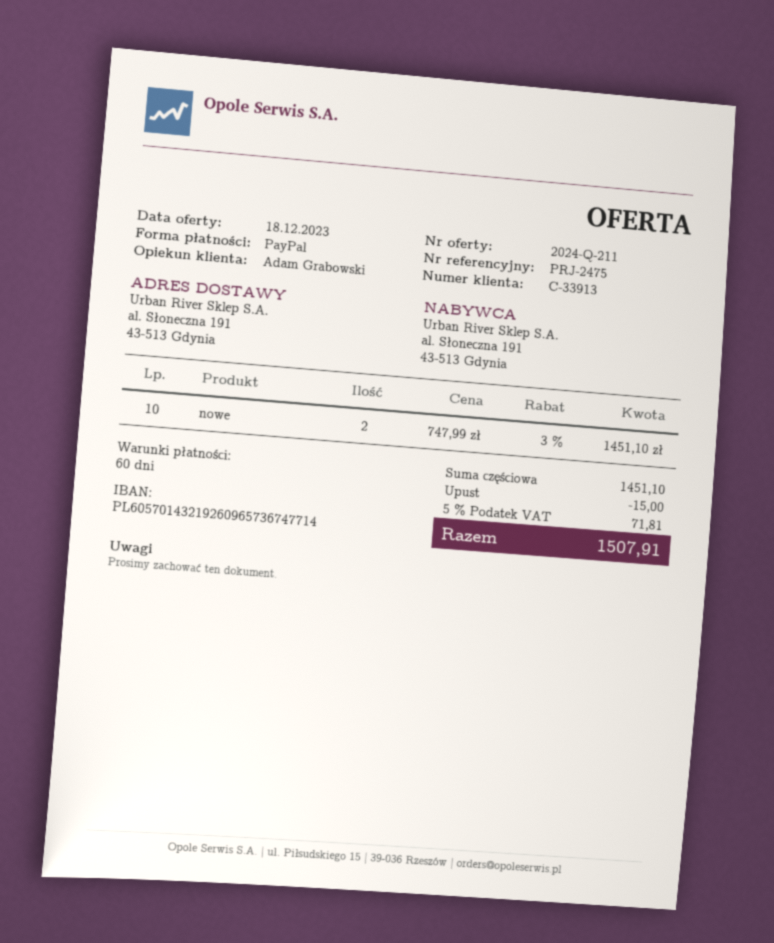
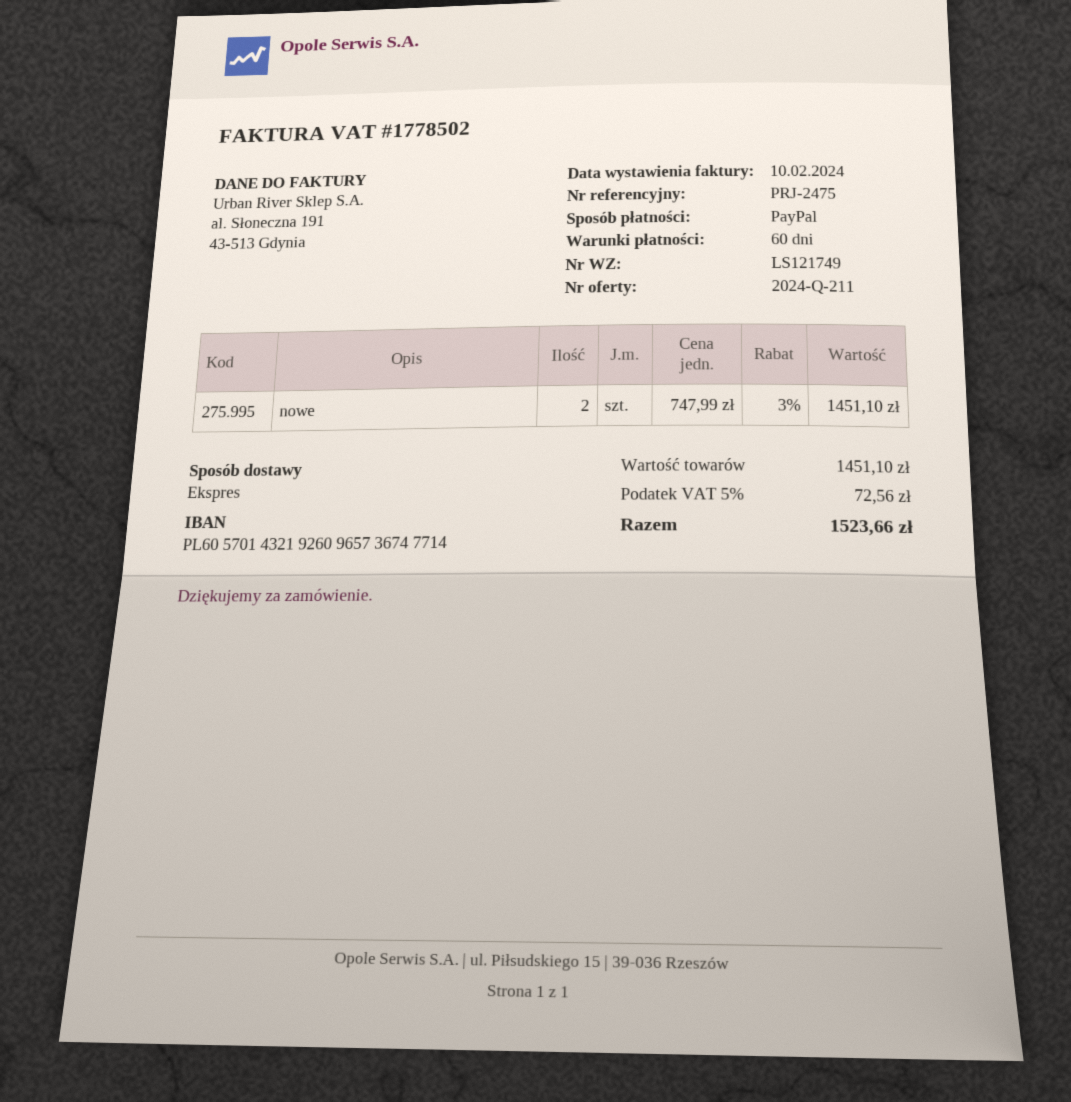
discount: 15.00 -> none
tax: 5% = 71.81 -> 5% = 72.56
total: 1507.91 -> 1523.66

